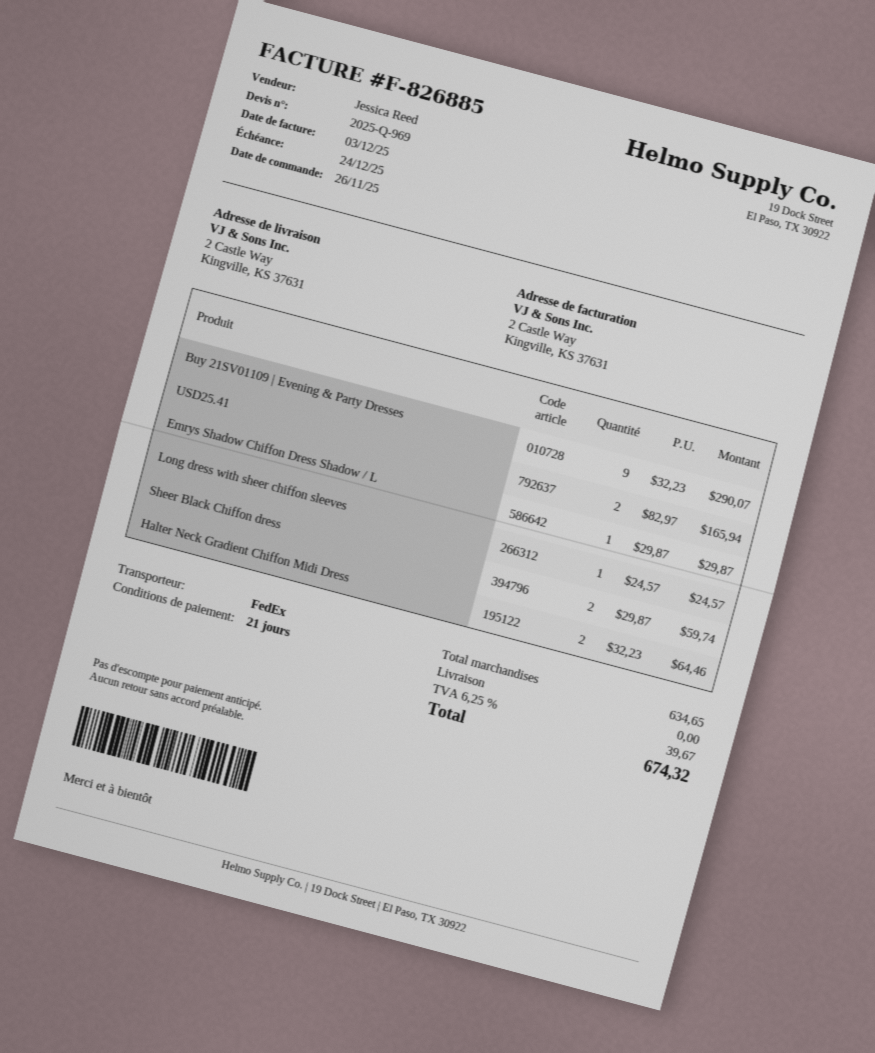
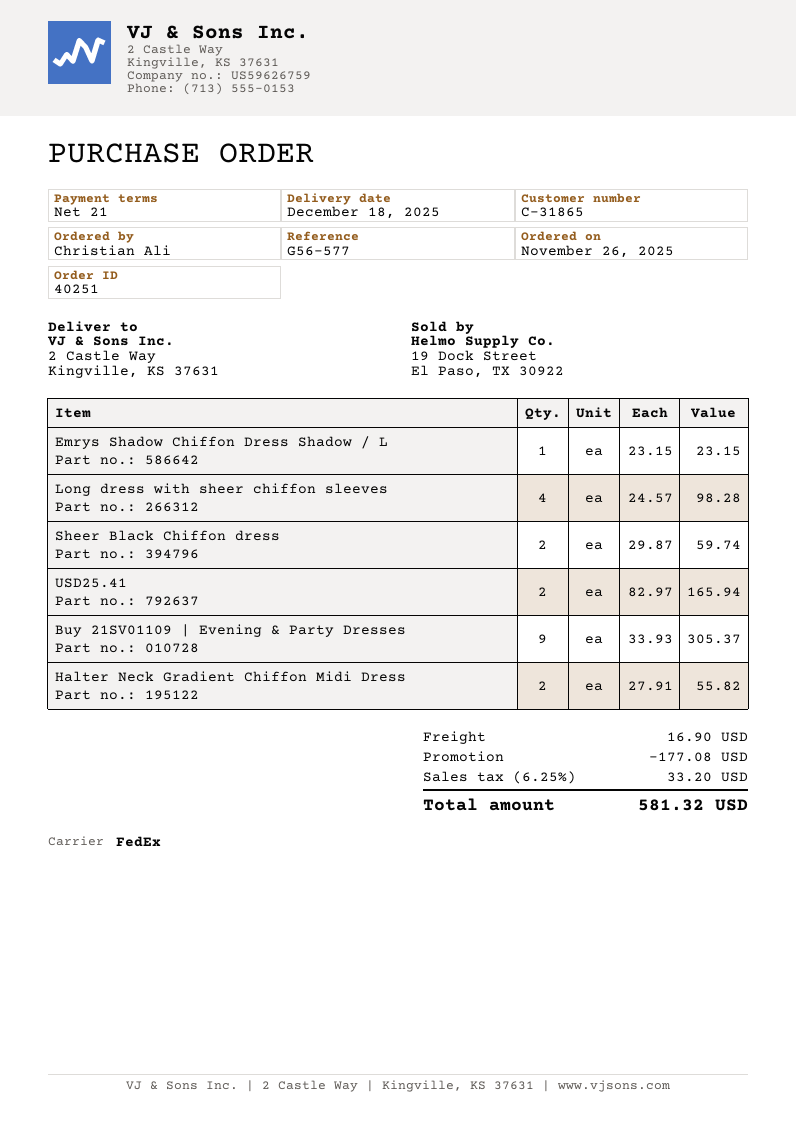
Buy 21SV01109 | Evening & Party Dresses: 9 x 32.23 = 290.07 -> 9 x 33.93 = 305.37
Emrys Shadow Chiffon Dress Shadow / L: 1 x 29.87 = 29.87 -> 1 x 23.15 = 23.15
Long dress with sheer chiffon sleeves: 1 x 24.57 = 24.57 -> 4 x 24.57 = 98.28
Halter Neck Gradient Chiffon Midi Dress: 2 x 32.23 = 64.46 -> 2 x 27.91 = 55.82
discount: none -> 177.08
shipping: 0.00 -> 16.90
tax: 6.25% = 39.67 -> 6.25% = 33.20
total: 674.32 -> 581.32

